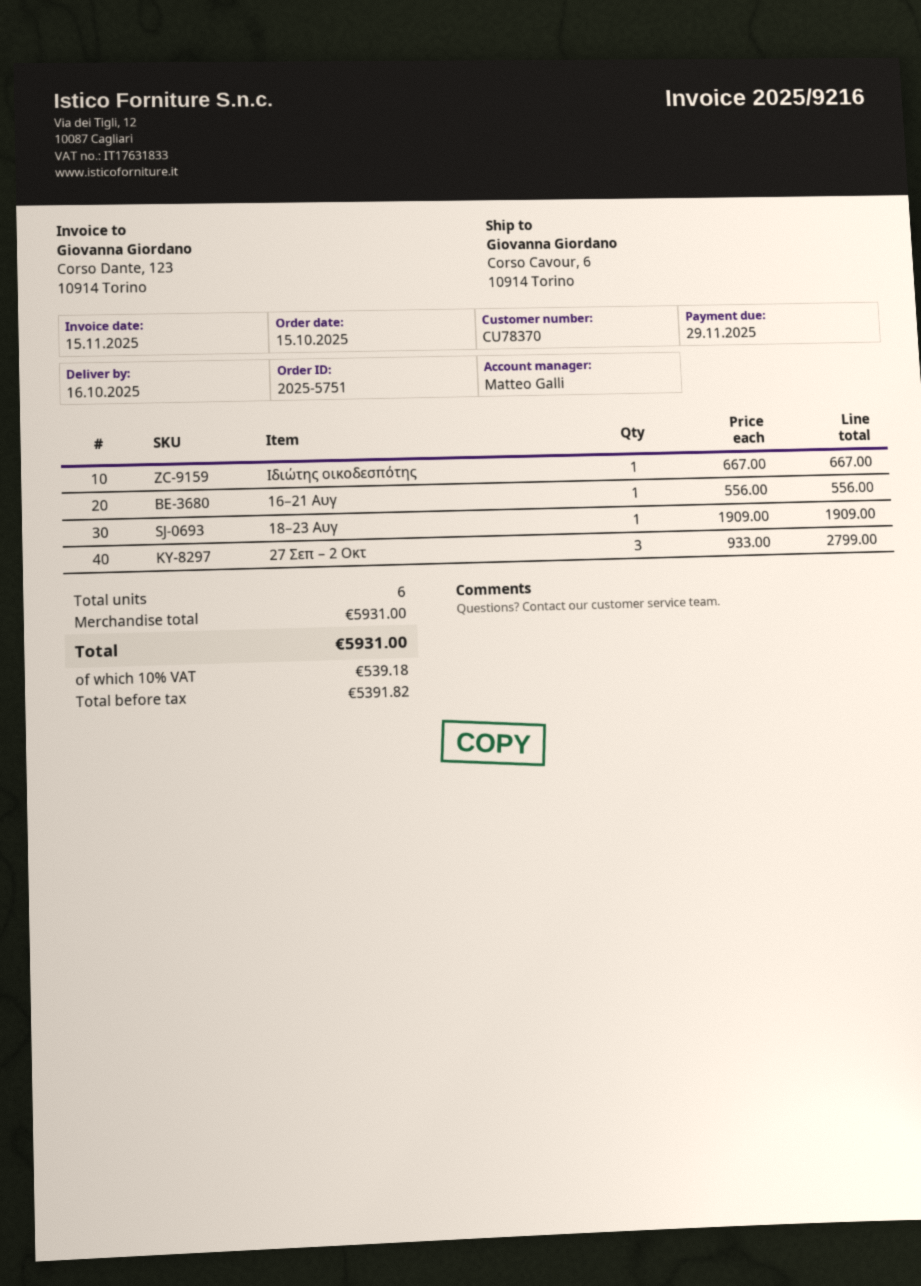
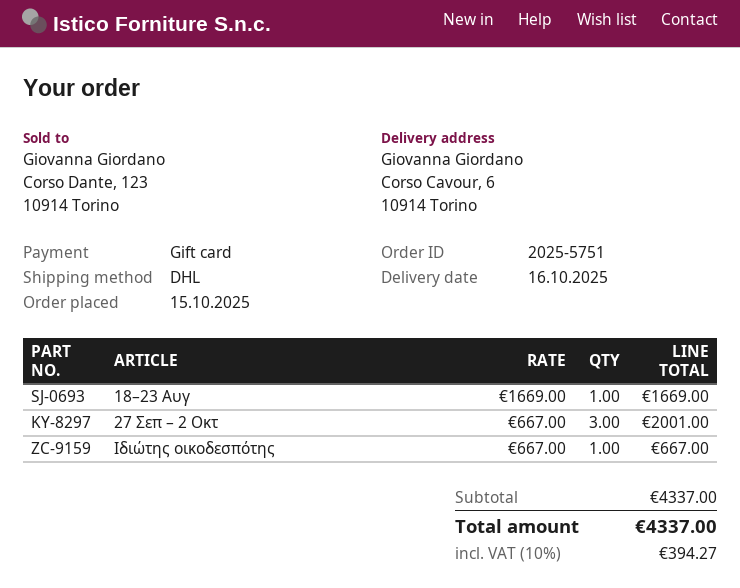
16–21 Αυγ: 1 x 556.00 = 556.00 -> none
18–23 Αυγ: 1 x 1909.00 = 1909.00 -> 1 x 1669.00 = 1669.00
27 Σεπ – 2 Οκτ: 3 x 933.00 = 2799.00 -> 3 x 667.00 = 2001.00
subtotal: 5931.00 -> 4337.00
tax: 10% = 539.18 -> 10% = 394.27
total: 5931.00 -> 4337.00

